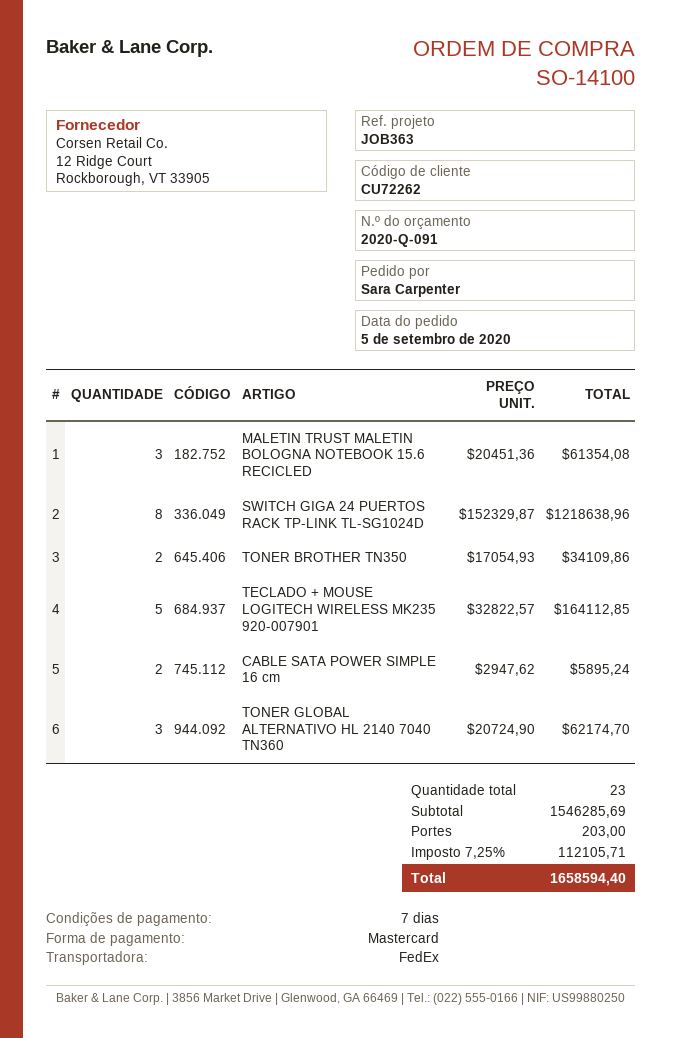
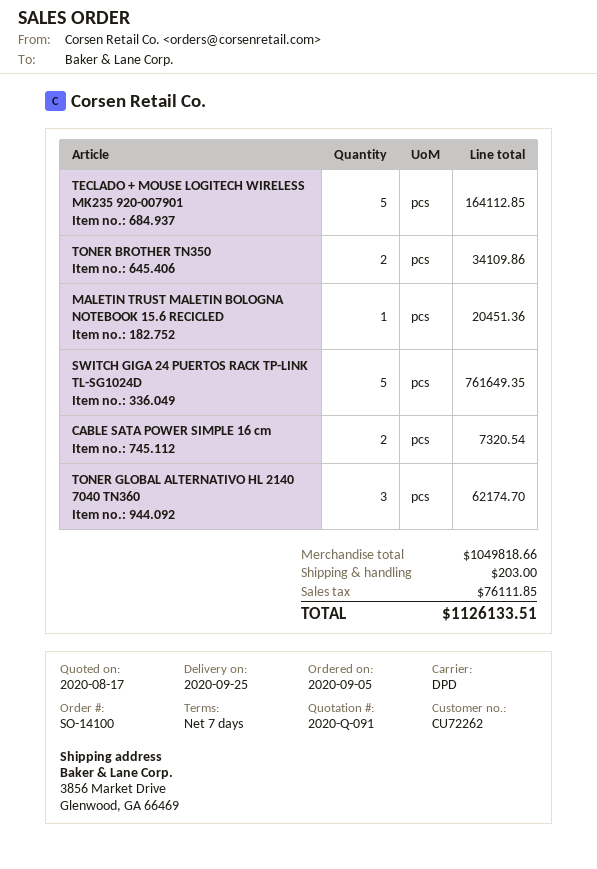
shipping method: FedEx -> DPD
MALETIN TRUST MALETIN BOLOGNA NOTEBOOK 15.6 RECICLED: 3 for 61354.08 -> 1 for 20451.36
SWITCH GIGA 24 PUERTOS RACK TP-LINK TL-SG1024D: 8 for 1218638.96 -> 5 for 761649.35
CABLE SATA POWER SIMPLE 16 cm: 2 for 5895.24 -> 2 for 7320.54
subtotal: 1546285.69 -> 1049818.66
tax: 112105.71 -> 76111.85
total: 1658594.40 -> 1126133.51

